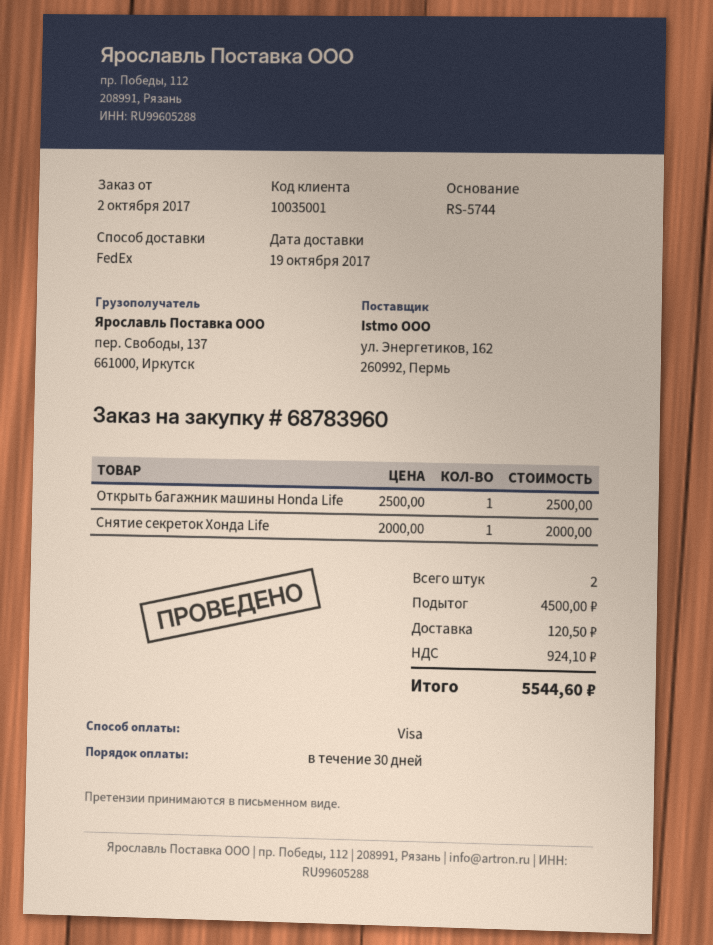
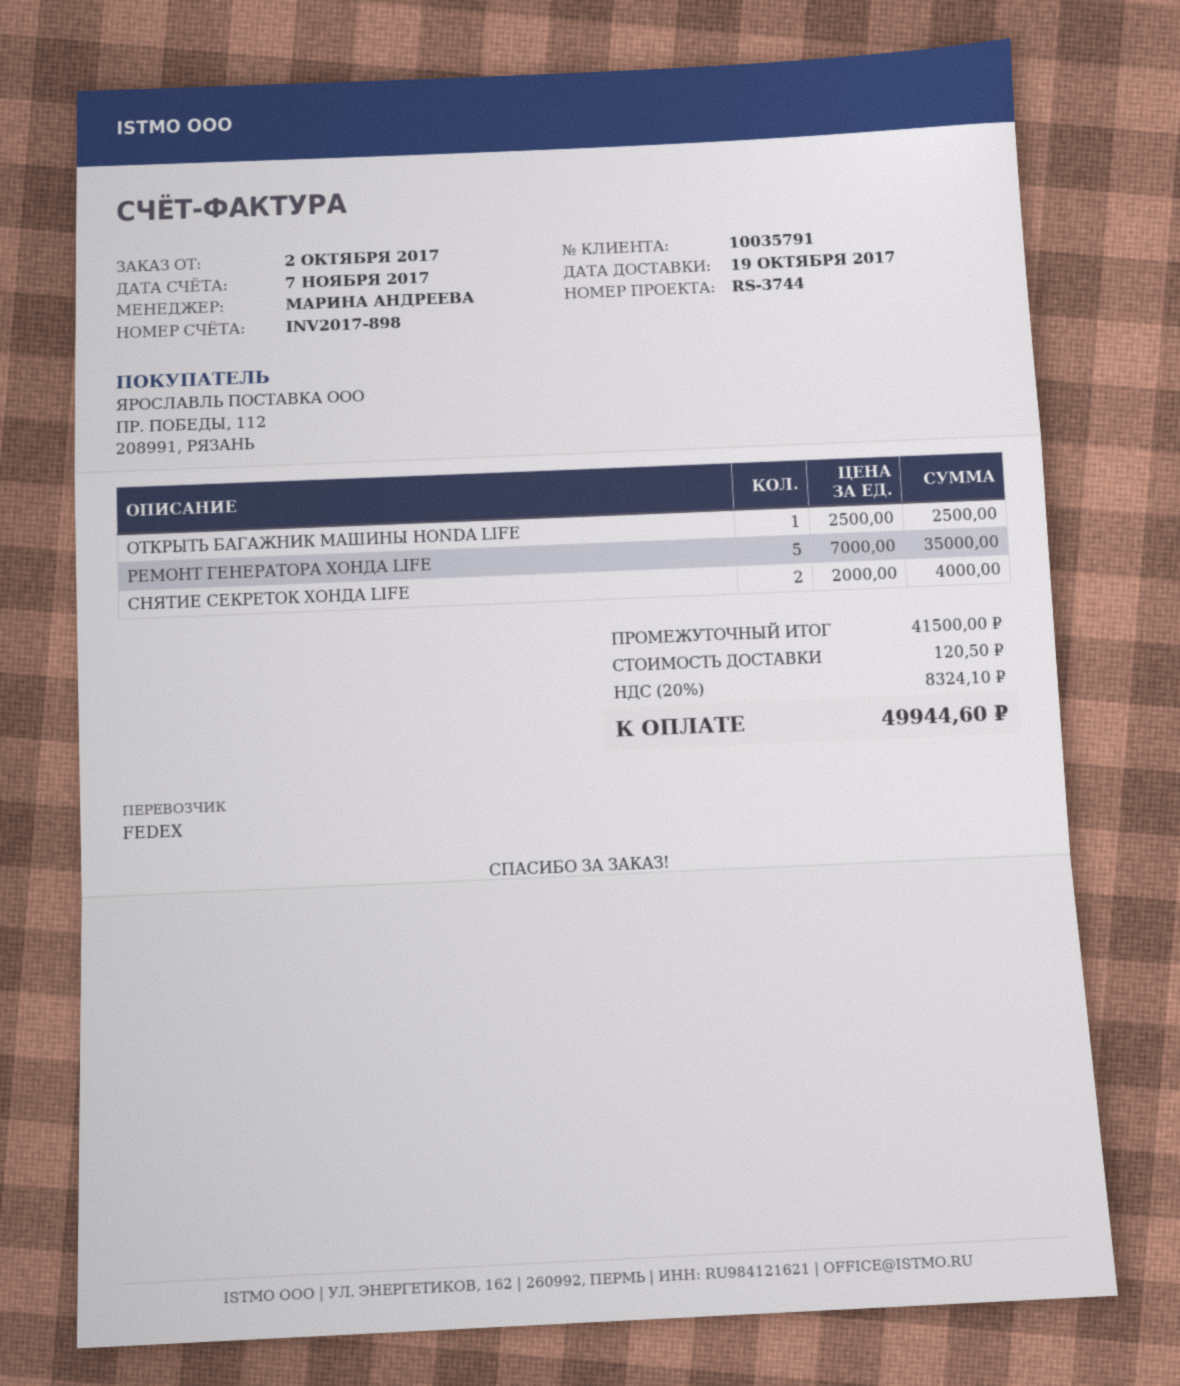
customer number: 10035001 -> 10035791
reference: RS-5744 -> RS-3744
Снятие секреток Хонда Life: 1 x 2000.00 = 2000.00 -> 2 x 2000.00 = 4000.00
РЕМОНТ ГЕНЕРАТОРА ХОНДА LIFE: none -> 5 x 7000.00 = 35000.00
subtotal: 4500.00 -> 41500.00
tax: 924.10 -> 8324.10
total: 5544.60 -> 49944.60

